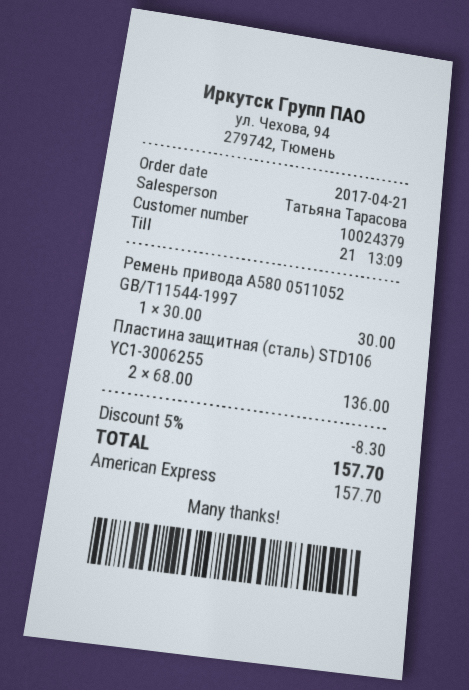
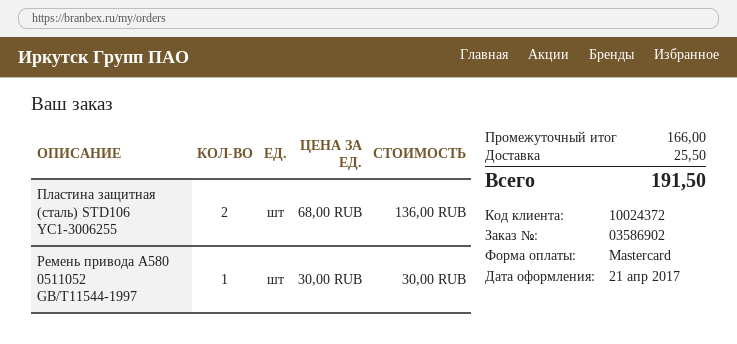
customer number: 10024379 -> 10024372
payment method: American Express -> Mastercard
discount: 5% = 8.30 -> none
shipping: none -> 25.50
total: 157.70 -> 191.50

